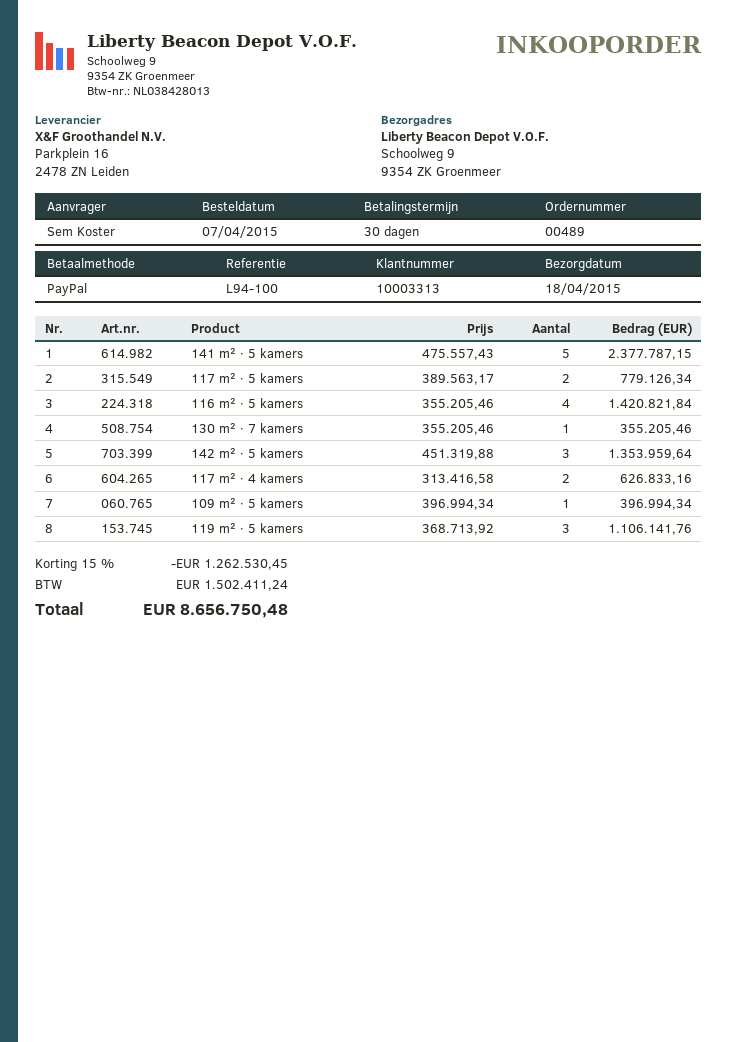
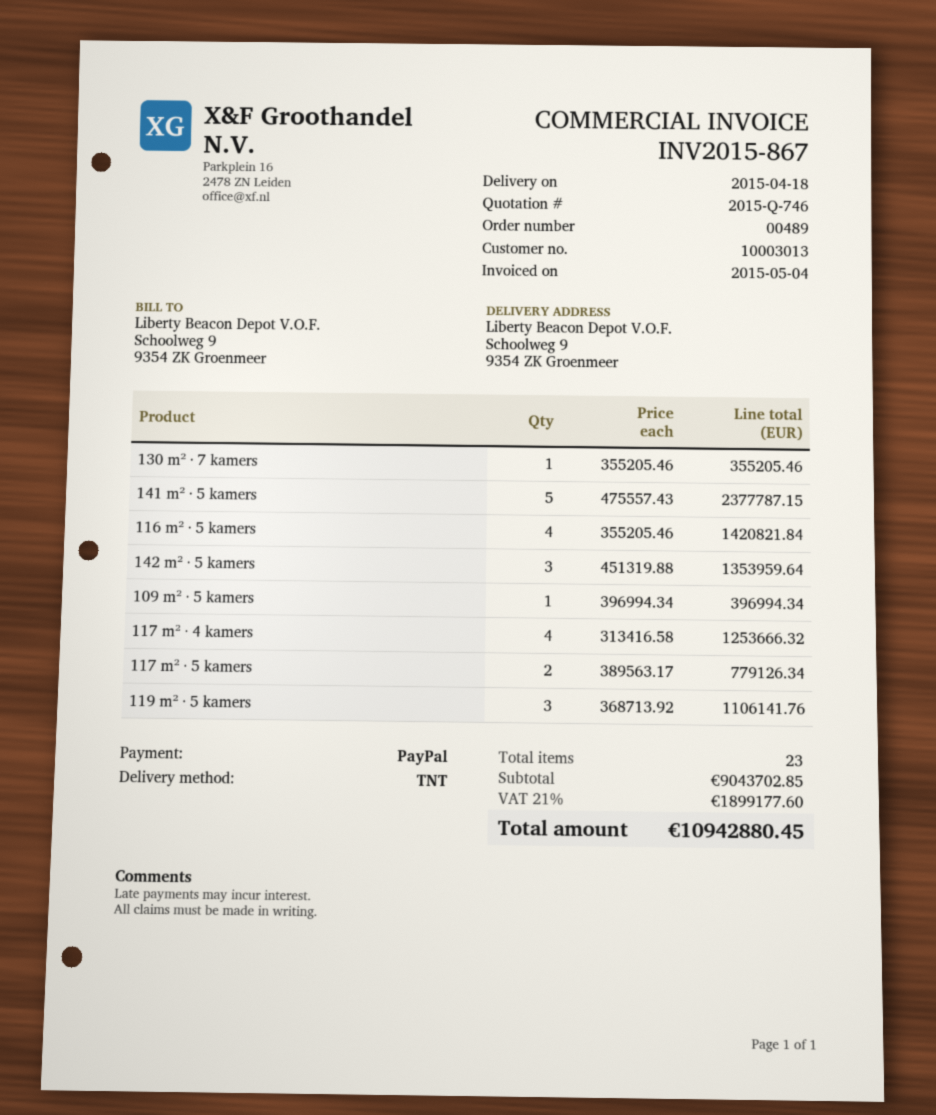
customer number: 10003313 -> 10003013
117 m² · 4 kamers: 2 x 313416.58 = 626833.16 -> 4 x 313416.58 = 1253666.32
discount: 15% = 1262530.45 -> none
tax: 1502411.24 -> 1899177.60
total: 8656750.48 -> 10942880.45

